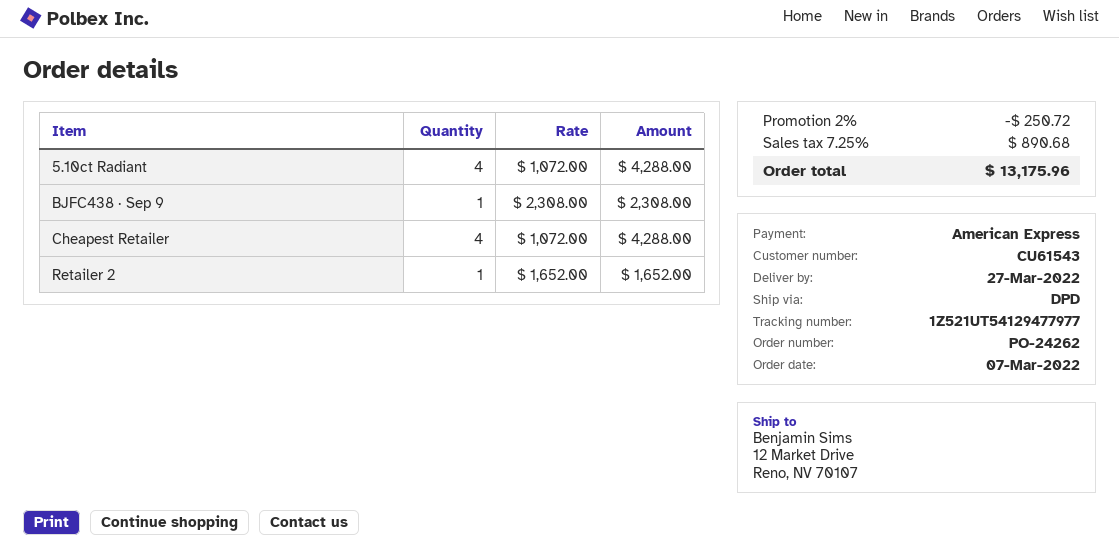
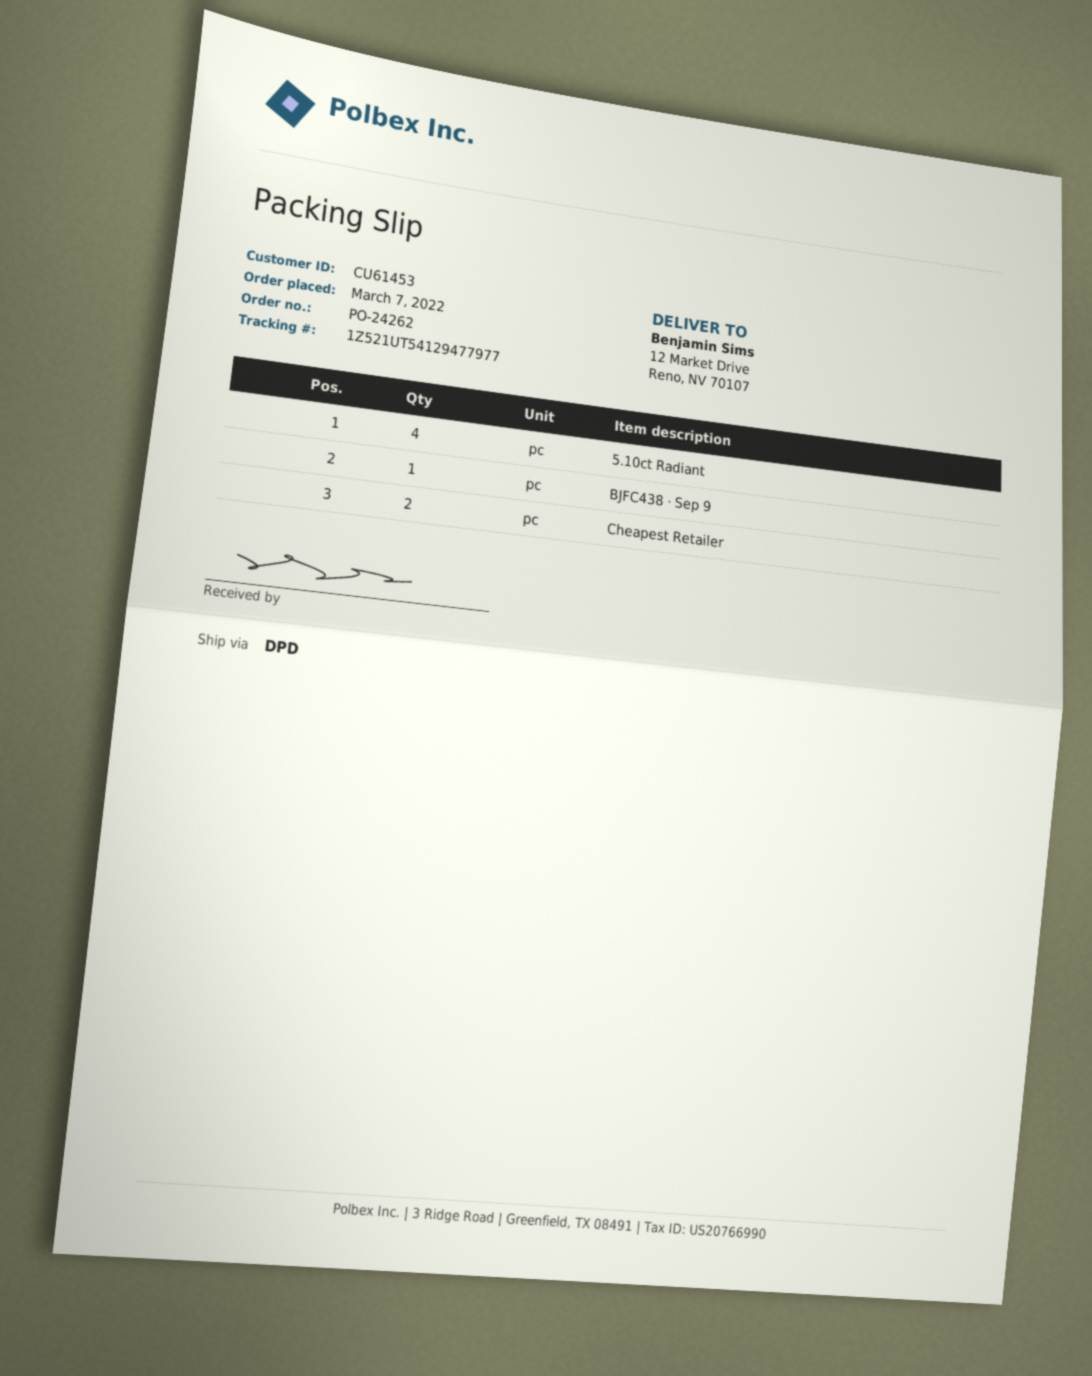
customer number: CU61543 -> CU61453
Cheapest Retailer: 4 -> 2
Retailer 2: 1 -> none

